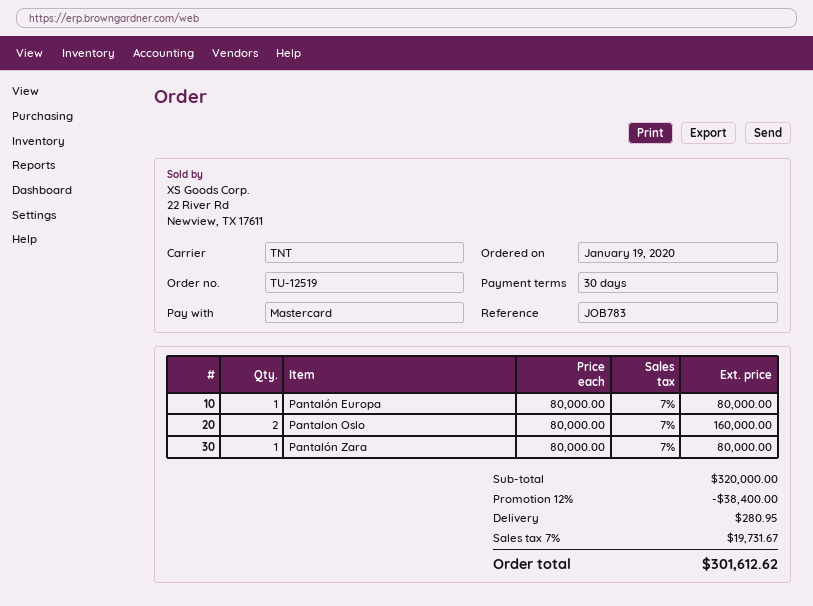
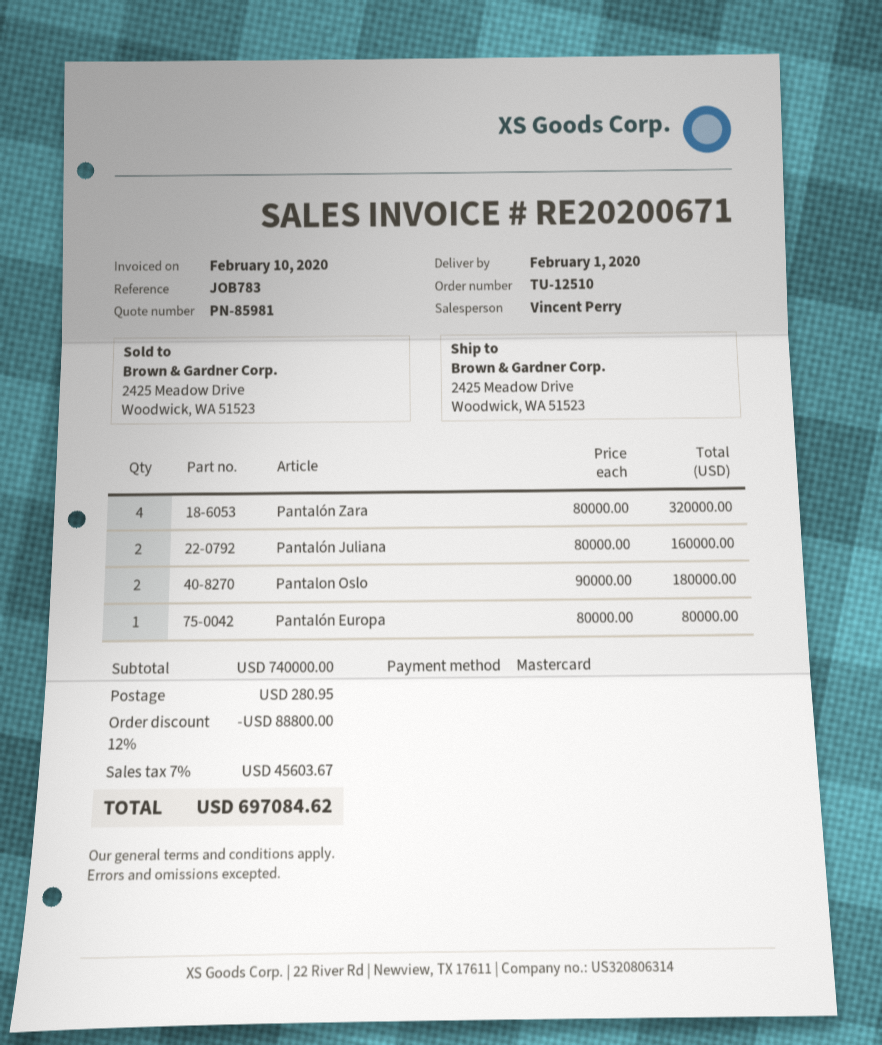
order number: TU-12519 -> TU-12510
Pantalon Oslo: 2 x 80000.00 = 160000.00 -> 2 x 90000.00 = 180000.00
Pantalón Zara: 1 x 80000.00 = 80000.00 -> 4 x 80000.00 = 320000.00
Pantalón Juliana: none -> 2 x 80000.00 = 160000.00
subtotal: 320000.00 -> 740000.00
discount: 12% = 38400.00 -> 12% = 88800.00
tax: 7% = 19731.67 -> 7% = 45603.67
total: 301612.62 -> 697084.62

